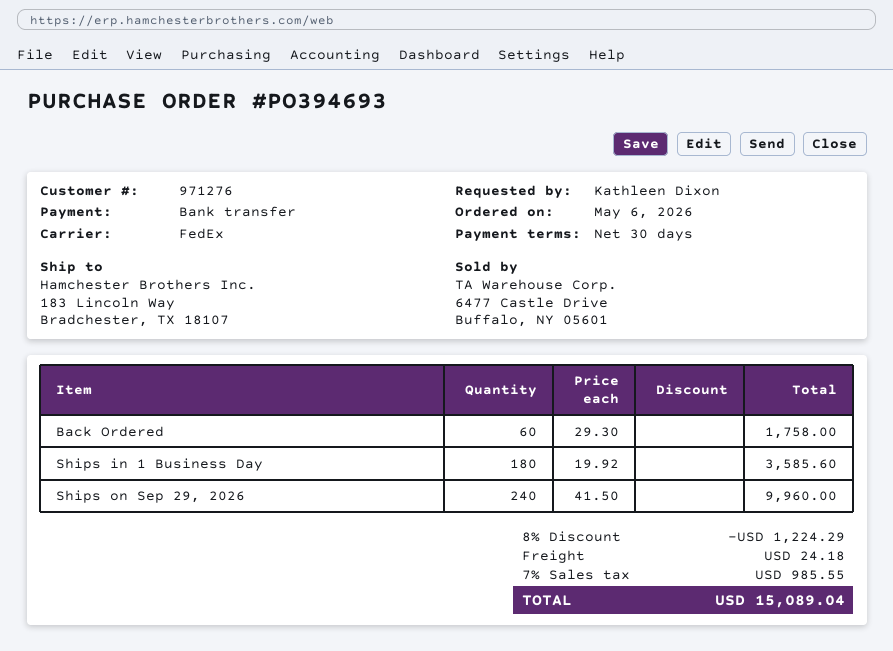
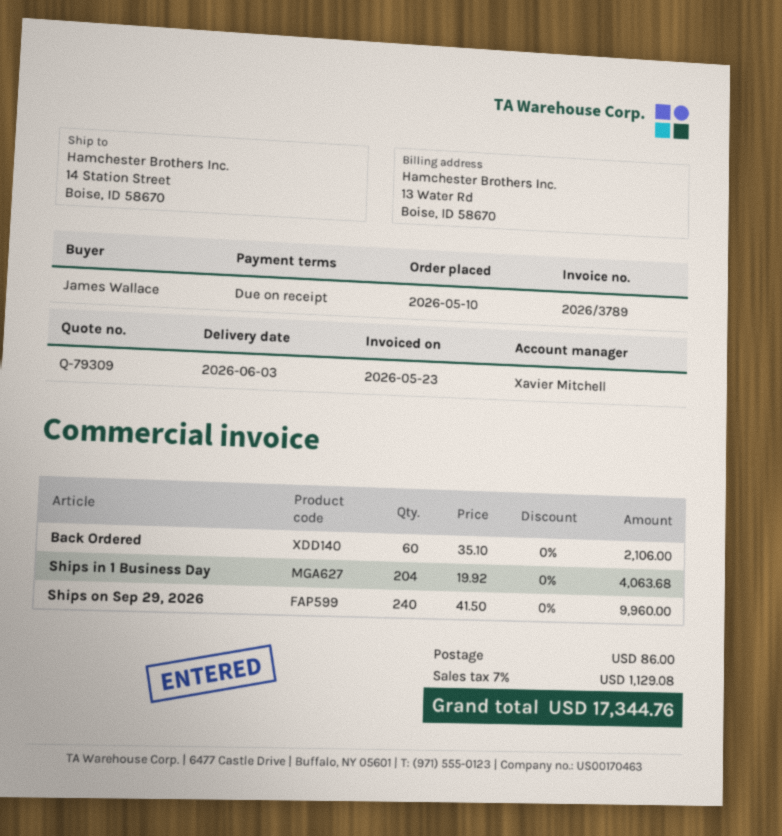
order date: 2026-05-06 -> 2026-05-10
payment terms: 30 days -> on receipt
ordered by: Kathleen Dixon -> James Wallace
ship to: 183 Lincoln Way, Bradchester, TX 18107 -> 14 Station Street, Boise, ID 58670
Back Ordered: 60 x 29.30 = 1758.00 -> 60 x 35.10 = 2106.00
Ships in 1 Business Day: 180 x 19.92 = 3585.60 -> 204 x 19.92 = 4063.68
discount: 8% = 1224.29 -> none
shipping: 24.18 -> 86.00
tax: 7% = 985.55 -> 7% = 1129.08
total: 15089.04 -> 17344.76

